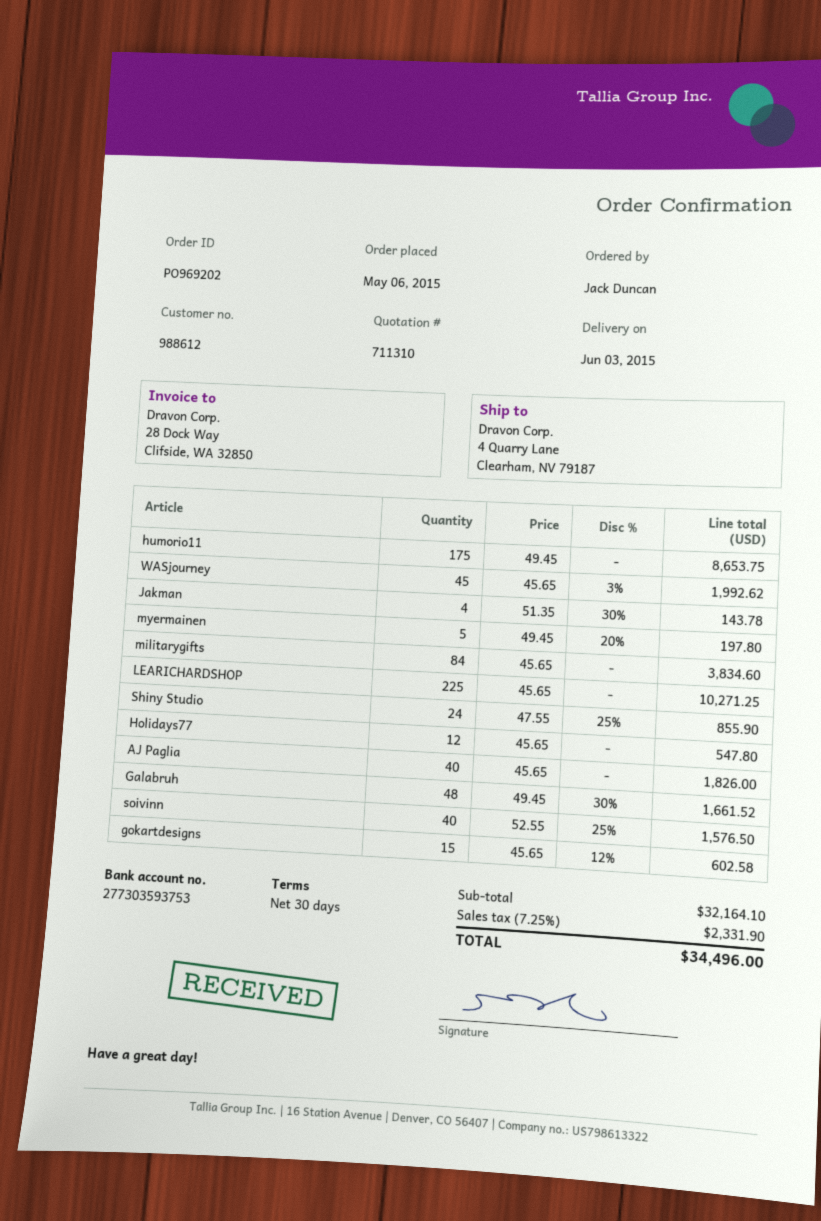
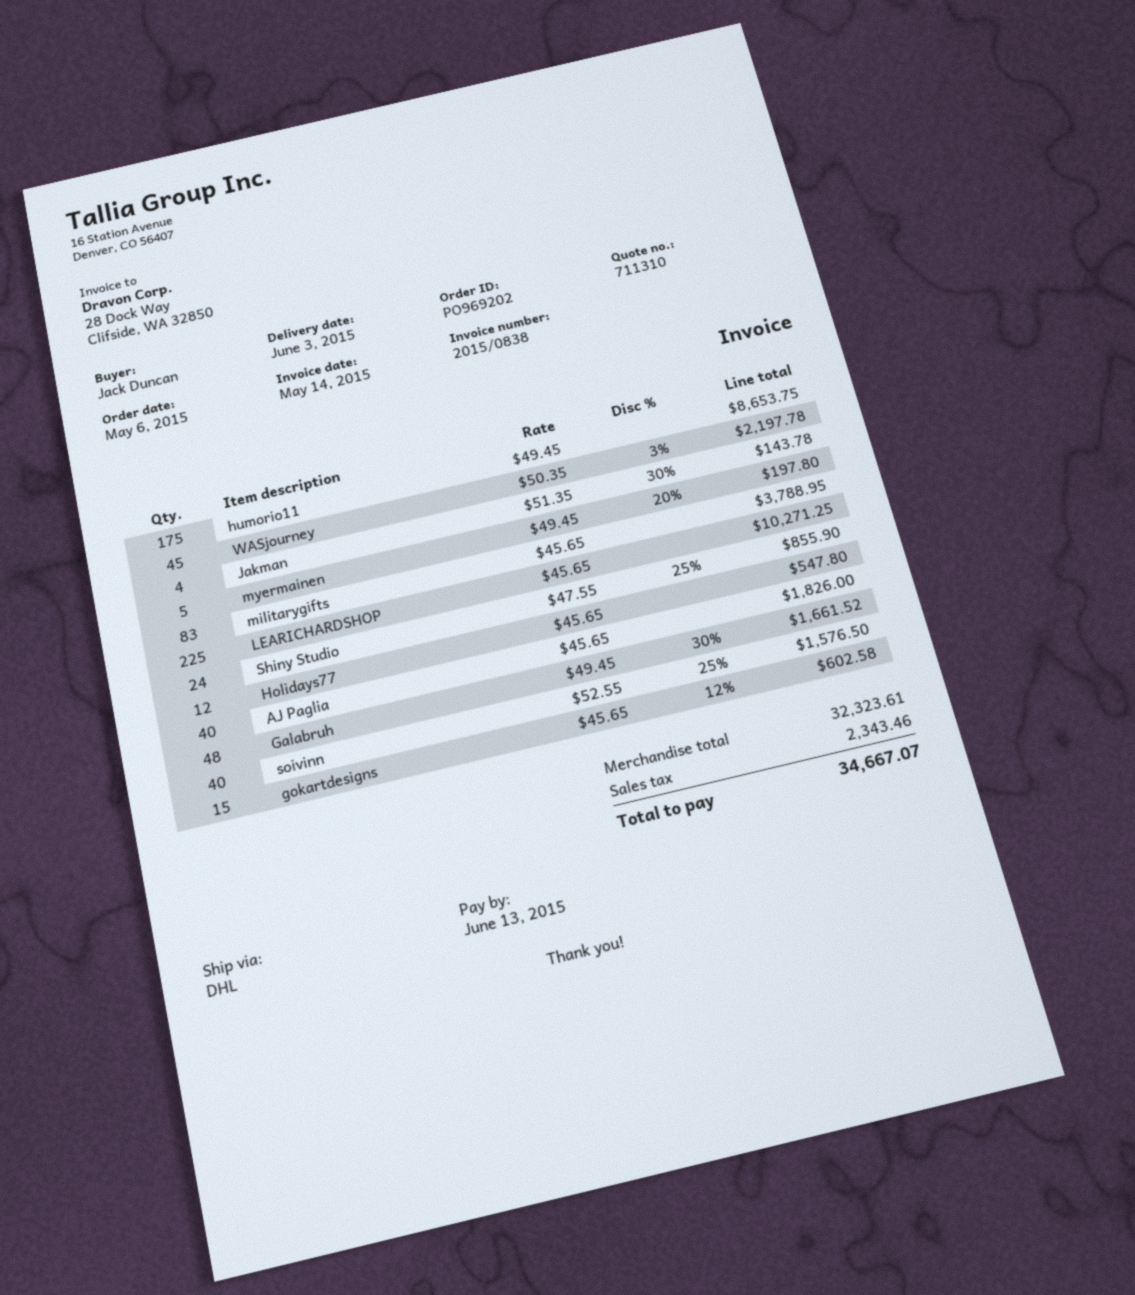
WASjourney: 45 x 45.65 - 3% = 1992.62 -> 45 x 50.35 - 3% = 2197.78
militarygifts: 84 x 45.65 = 3834.60 -> 83 x 45.65 = 3788.95
subtotal: 32164.10 -> 32323.61
tax: 2331.90 -> 2343.46
total: 34496.00 -> 34667.07

